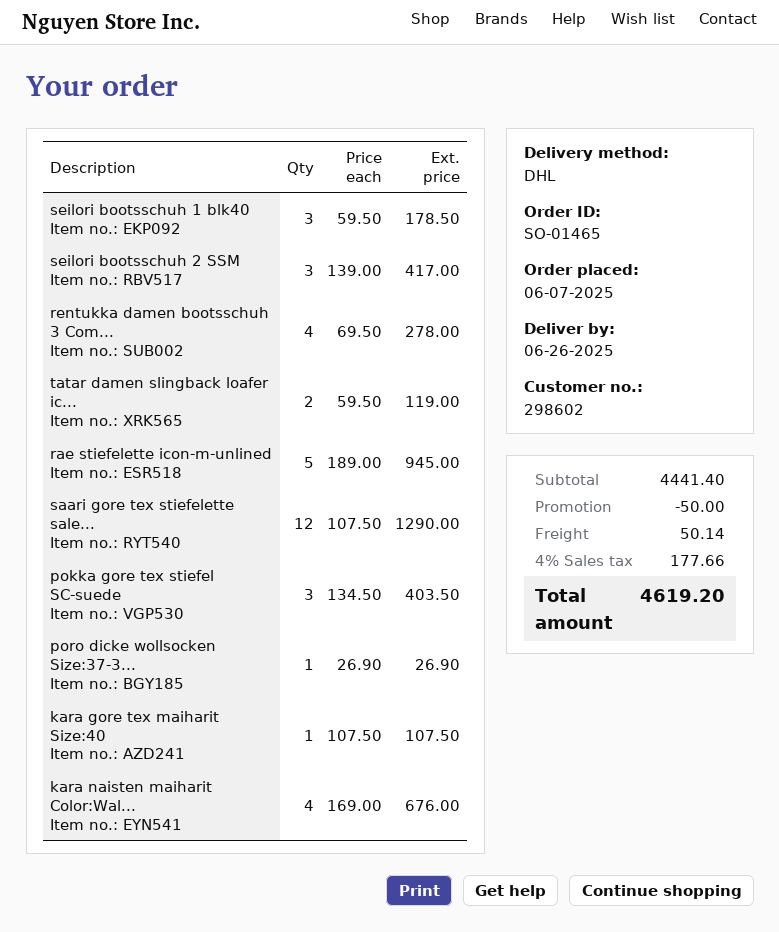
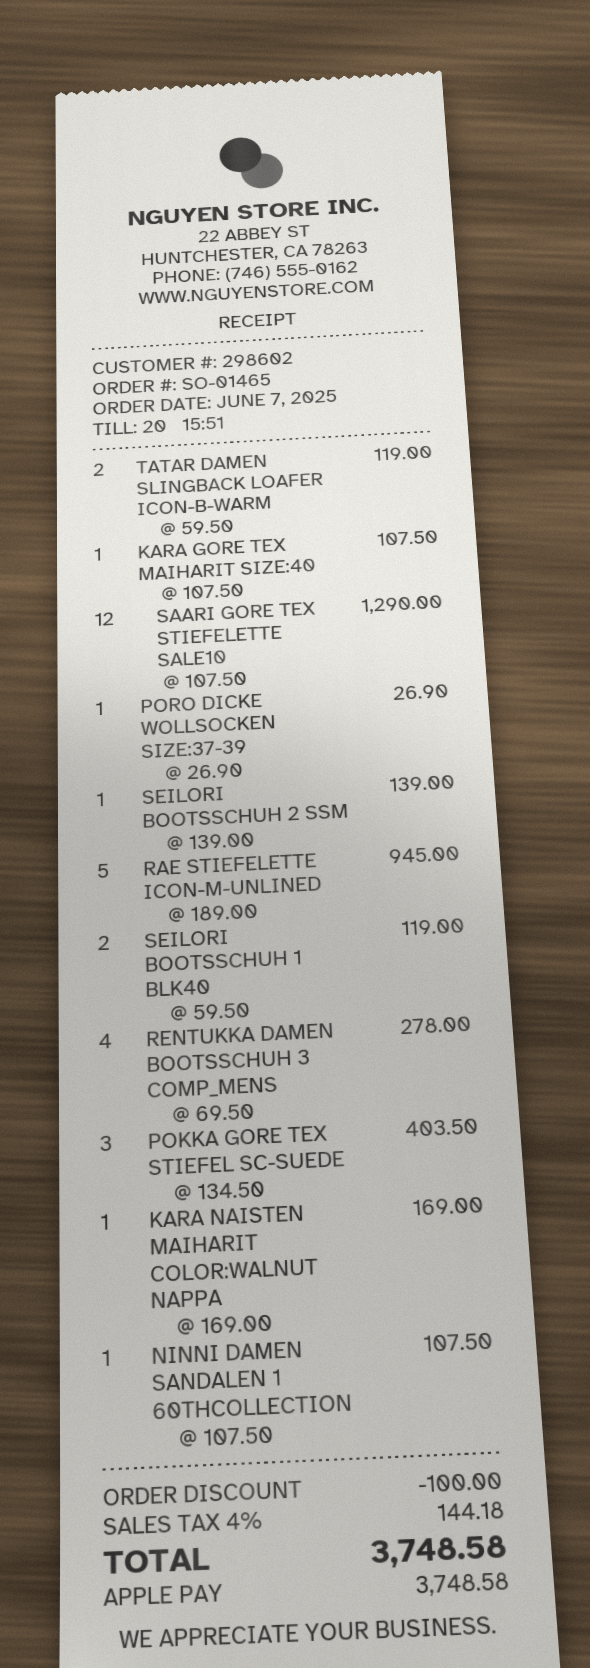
seilori bootsschuh 1 blk40: 3 x 59.50 = 178.50 -> 2 x 59.50 = 119.00
seilori bootsschuh 2 SSM: 3 x 139.00 = 417.00 -> 1 x 139.00 = 139.00
kara naisten maiharit Color:Wal...: 4 x 169.00 = 676.00 -> 1 x 169.00 = 169.00
NINNI DAMEN SANDALEN 1 60THCOLLECTION: none -> 1 x 107.50 = 107.50
discount: 50.00 -> 100.00
shipping: 50.14 -> none
tax: 4% = 177.66 -> 4% = 144.18
total: 4619.20 -> 3748.58

